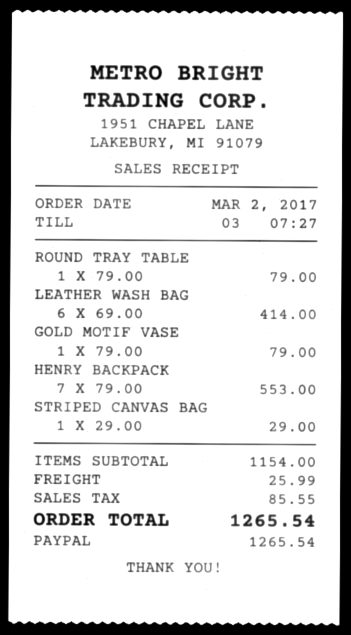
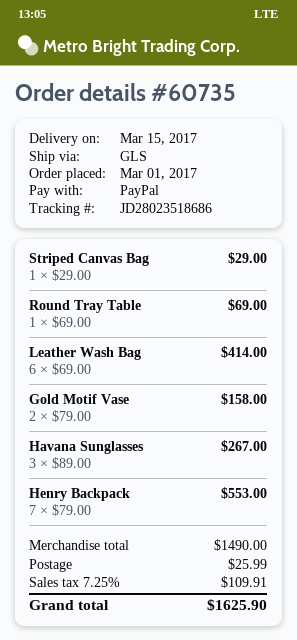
order date: 2017-03-02 -> 2017-03-01
ROUND TRAY TABLE: 1 x 79.00 = 79.00 -> 1 x 69.00 = 69.00
GOLD MOTIF VASE: 1 x 79.00 = 79.00 -> 2 x 79.00 = 158.00
Havana Sunglasses: none -> 3 x 89.00 = 267.00
subtotal: 1154.00 -> 1490.00
tax: 85.55 -> 109.91
total: 1265.54 -> 1625.90

